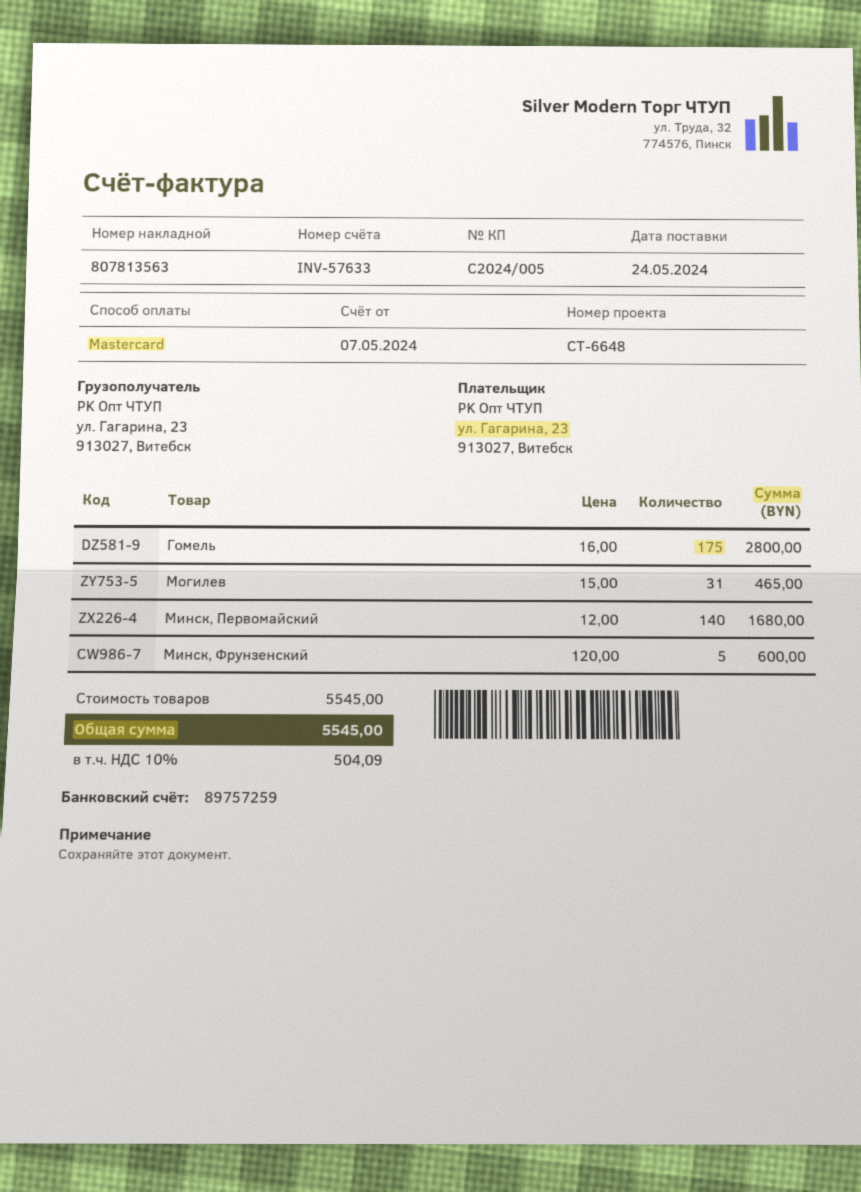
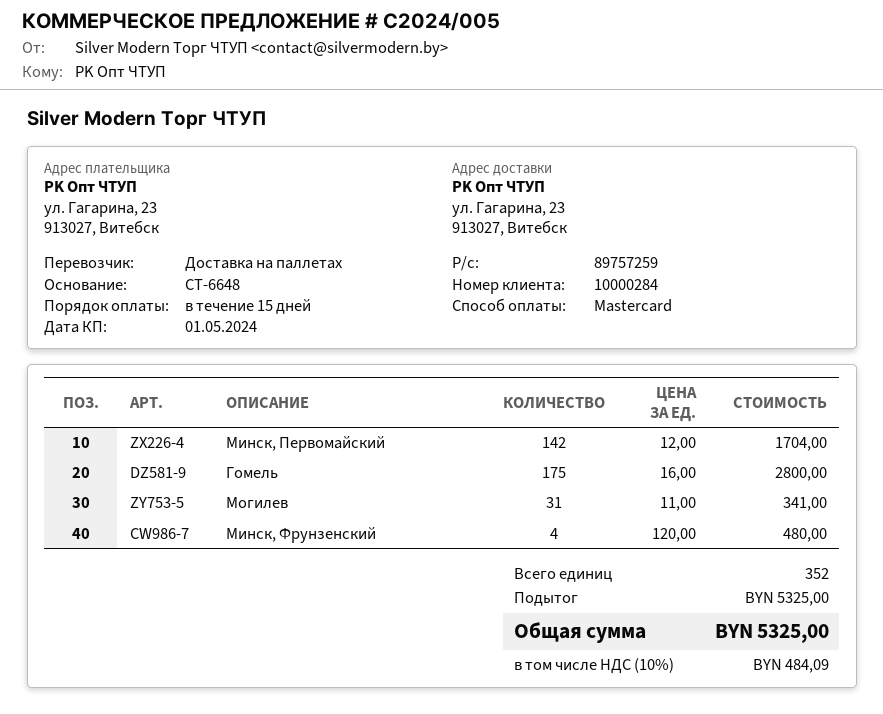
Могилев: 31 x 15.00 = 465.00 -> 31 x 11.00 = 341.00
Минск, Первомайский: 140 x 12.00 = 1680.00 -> 142 x 12.00 = 1704.00
Минск, Фрунзенский: 5 x 120.00 = 600.00 -> 4 x 120.00 = 480.00
subtotal: 5545.00 -> 5325.00
tax: 10% = 504.09 -> 10% = 484.09
total: 5545.00 -> 5325.00

